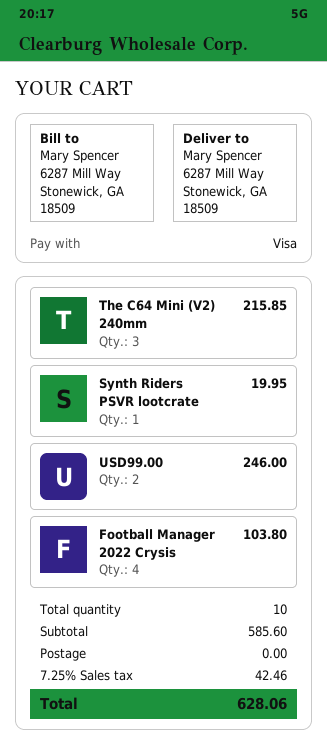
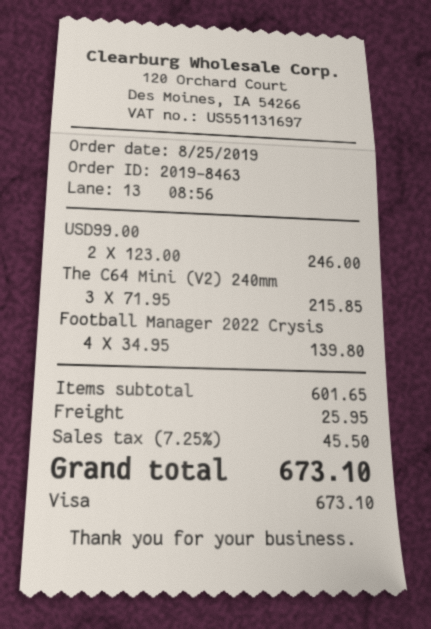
Synth Riders PSVR lootcrate: 1 for 19.95 -> none
Football Manager 2022 Crysis: 4 for 103.80 -> 4 for 139.80
subtotal: 585.60 -> 601.65
shipping: 0.00 -> 25.95
tax: 7.25% = 42.46 -> 7.25% = 45.50
total: 628.06 -> 673.10

